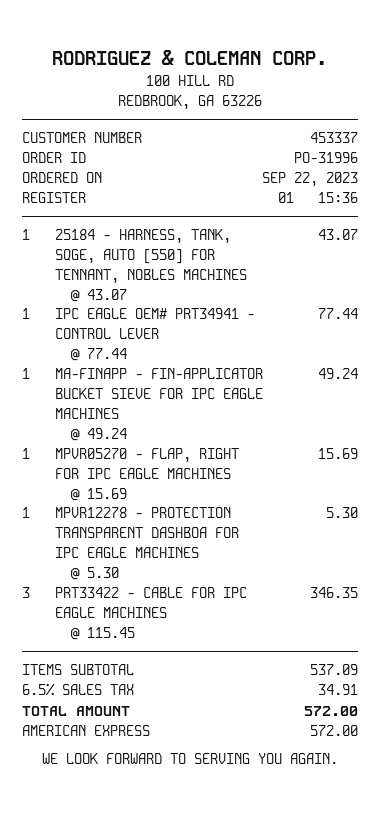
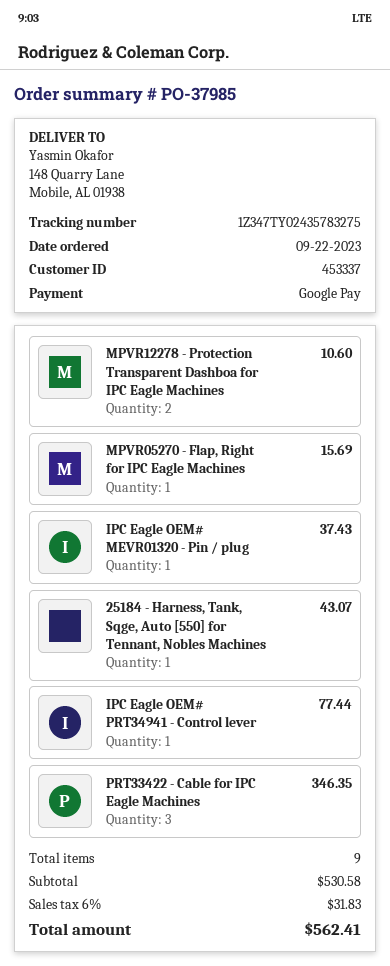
order number: PO-31996 -> PO-37985
payment method: American Express -> Google Pay
MA-FINAPP - FIN-APPLICATOR BUCKET SIEVE FOR IPC EAGLE MACHINES: 1 for 49.24 -> none
MPVR12278 - PROTECTION TRANSPARENT DASHBOA FOR IPC EAGLE MACHINES: 1 for 5.30 -> 2 for 10.60
IPC Eagle OEM# MEVR01320 - Pin / plug: none -> 1 for 37.43
subtotal: 537.09 -> 530.58
tax: 6.5% = 34.91 -> 6% = 31.83
total: 572.00 -> 562.41

